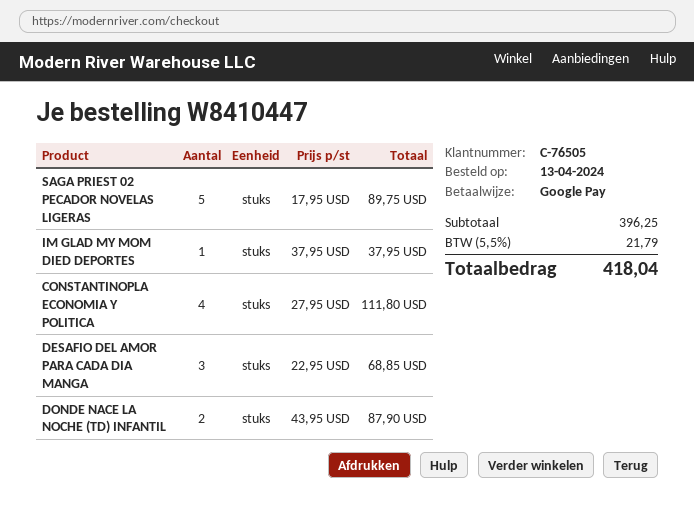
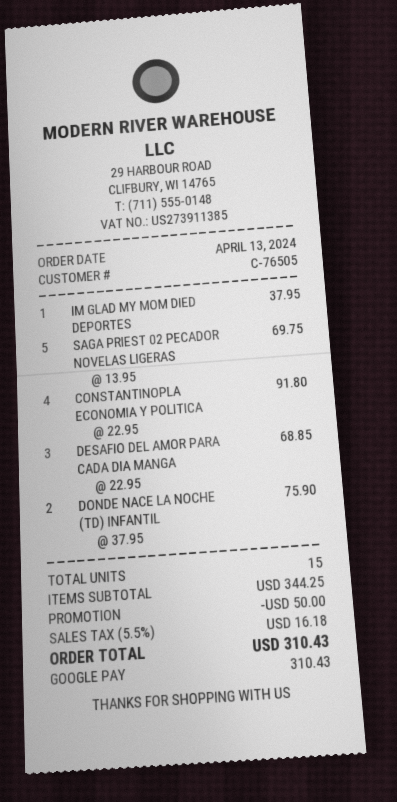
SAGA PRIEST 02 PECADOR NOVELAS LIGERAS: 5 x 17.95 = 89.75 -> 5 x 13.95 = 69.75
CONSTANTINOPLA ECONOMIA Y POLITICA: 4 x 27.95 = 111.80 -> 4 x 22.95 = 91.80
DONDE NACE LA NOCHE (TD) INFANTIL: 2 x 43.95 = 87.90 -> 2 x 37.95 = 75.90
subtotal: 396.25 -> 344.25
discount: none -> 50.00
tax: 5.5% = 21.79 -> 5.5% = 16.18
total: 418.04 -> 310.43

